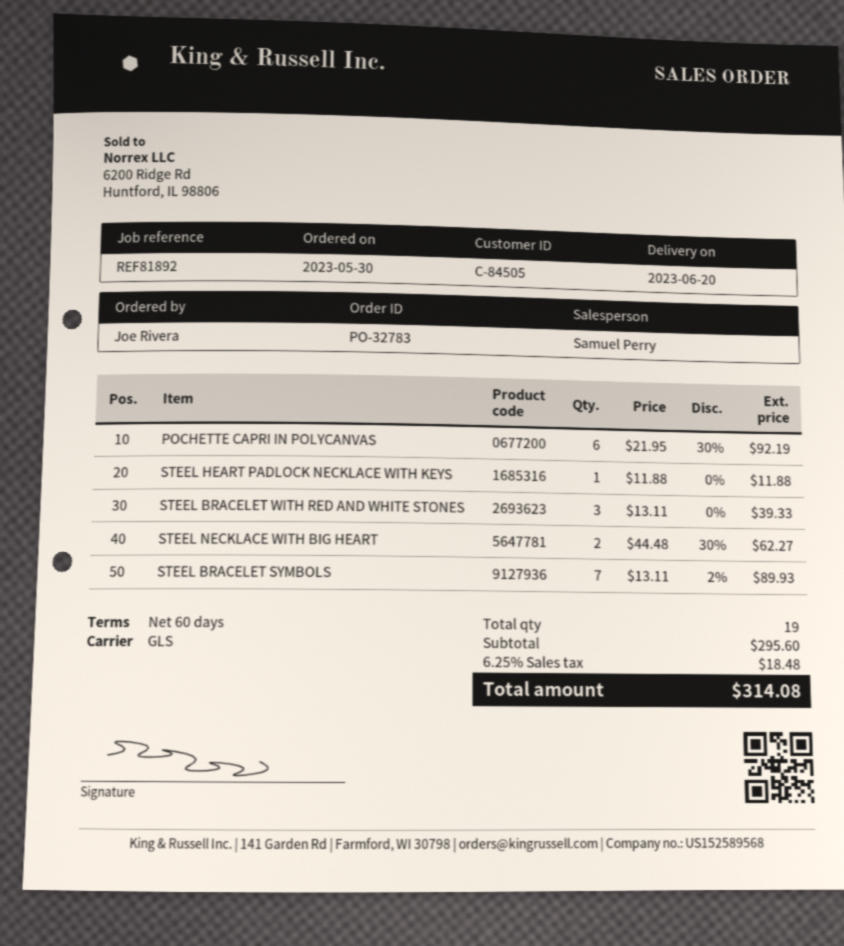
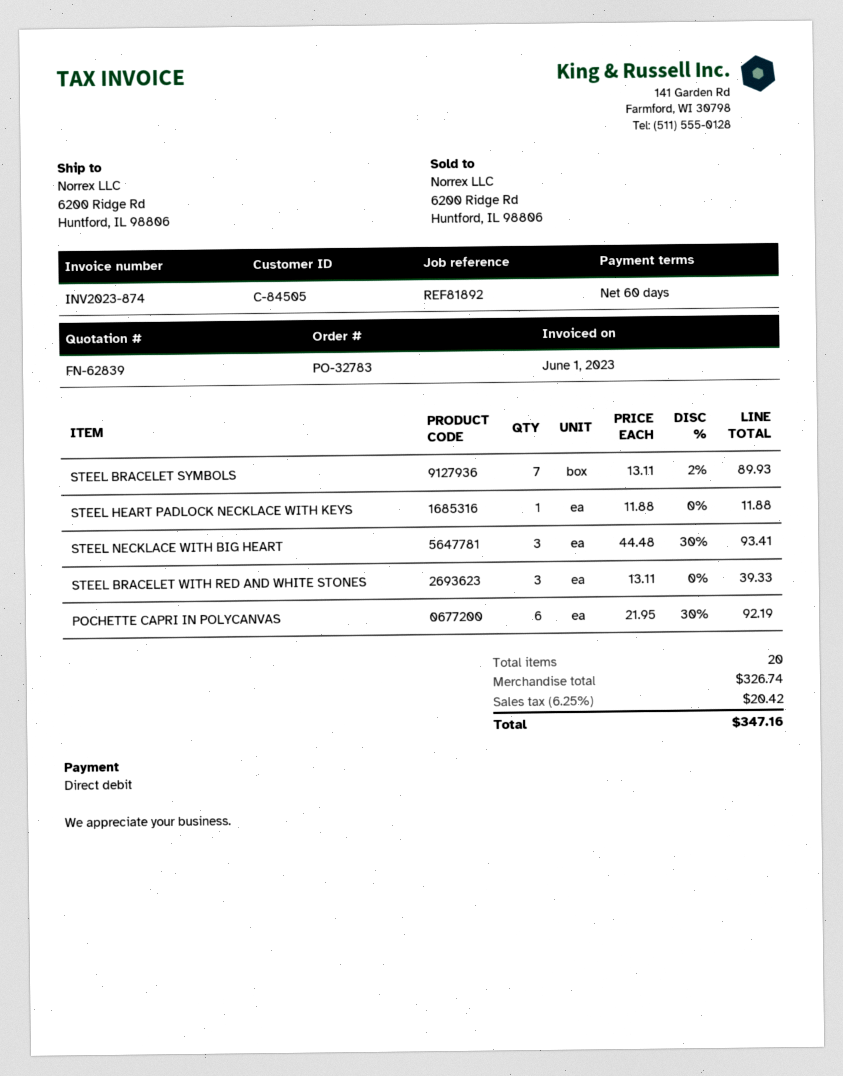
STEEL NECKLACE WITH BIG HEART: 2 x 44.48 - 30% = 62.27 -> 3 x 44.48 - 30% = 93.41
total quantity: 19 -> 20
subtotal: 295.60 -> 326.74
tax: 6.25% = 18.48 -> 6.25% = 20.42
total: 314.08 -> 347.16

